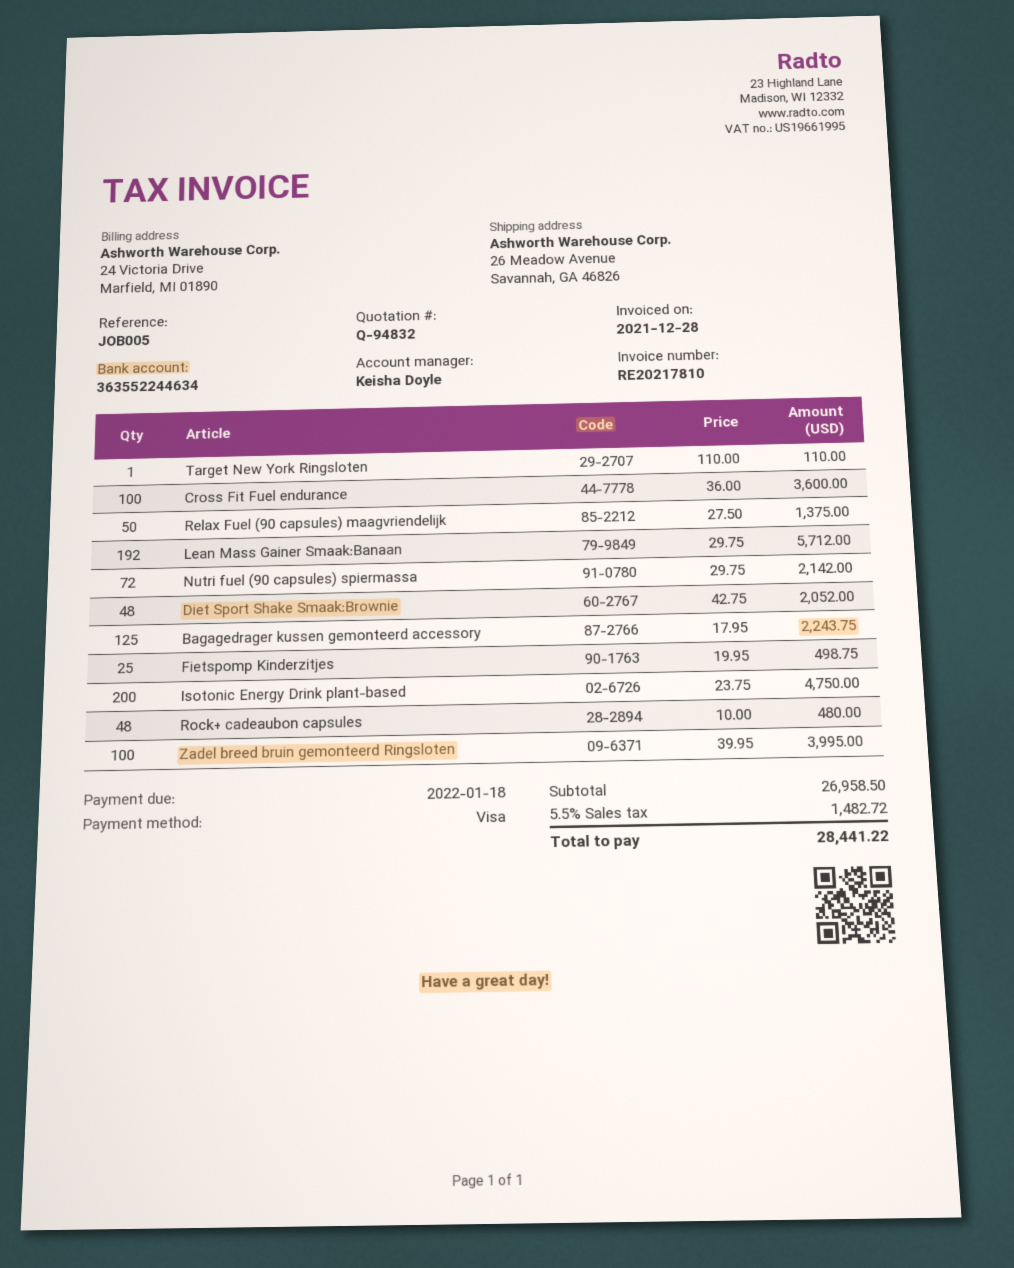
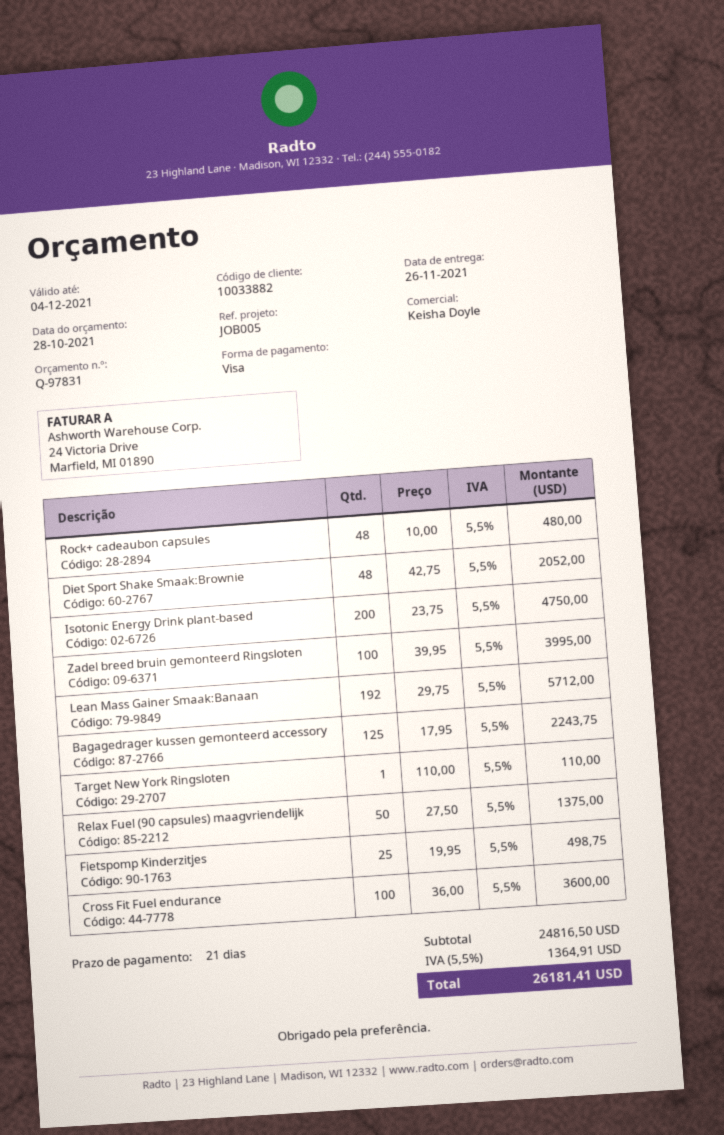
quote number: Q-94832 -> Q-97831
Nutri fuel (90 capsules) spiermassa: 72 x 29.75 = 2142.00 -> none
subtotal: 26958.50 -> 24816.50
tax: 5.5% = 1482.72 -> 5.5% = 1364.91
total: 28441.22 -> 26181.41

